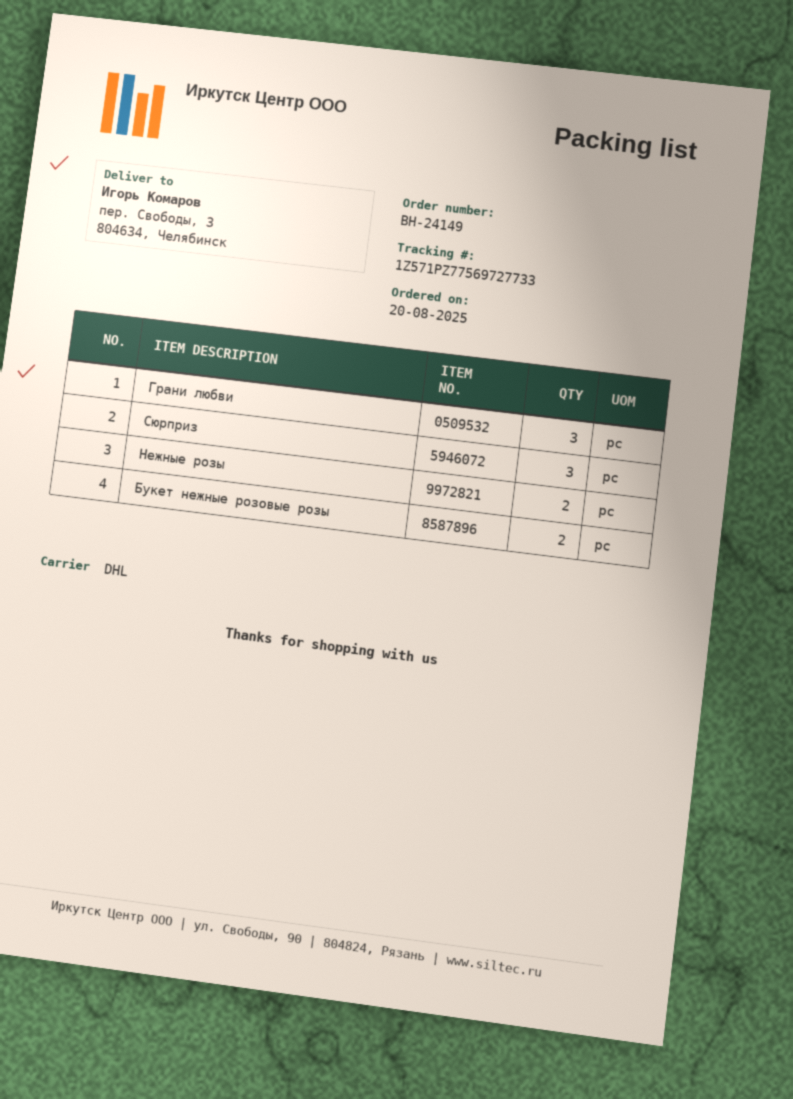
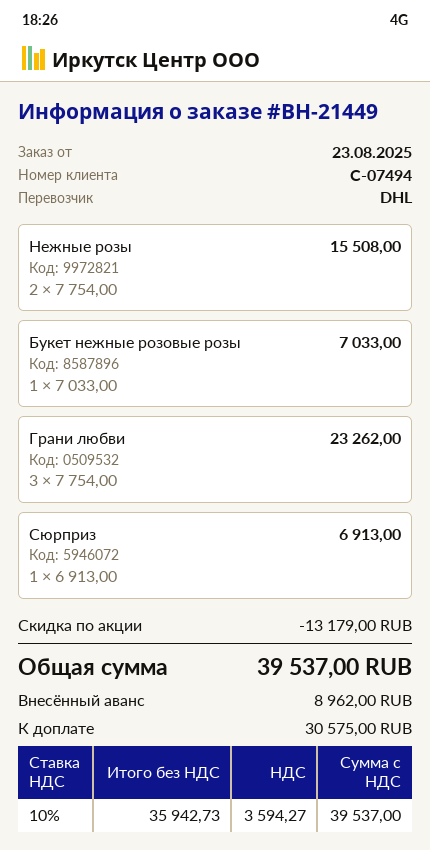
order number: BH-24149 -> BH-21449
order date: 2025-08-20 -> 2025-08-23
Сюрприз: 3 -> 1
Букет нежные розовые розы: 2 -> 1

